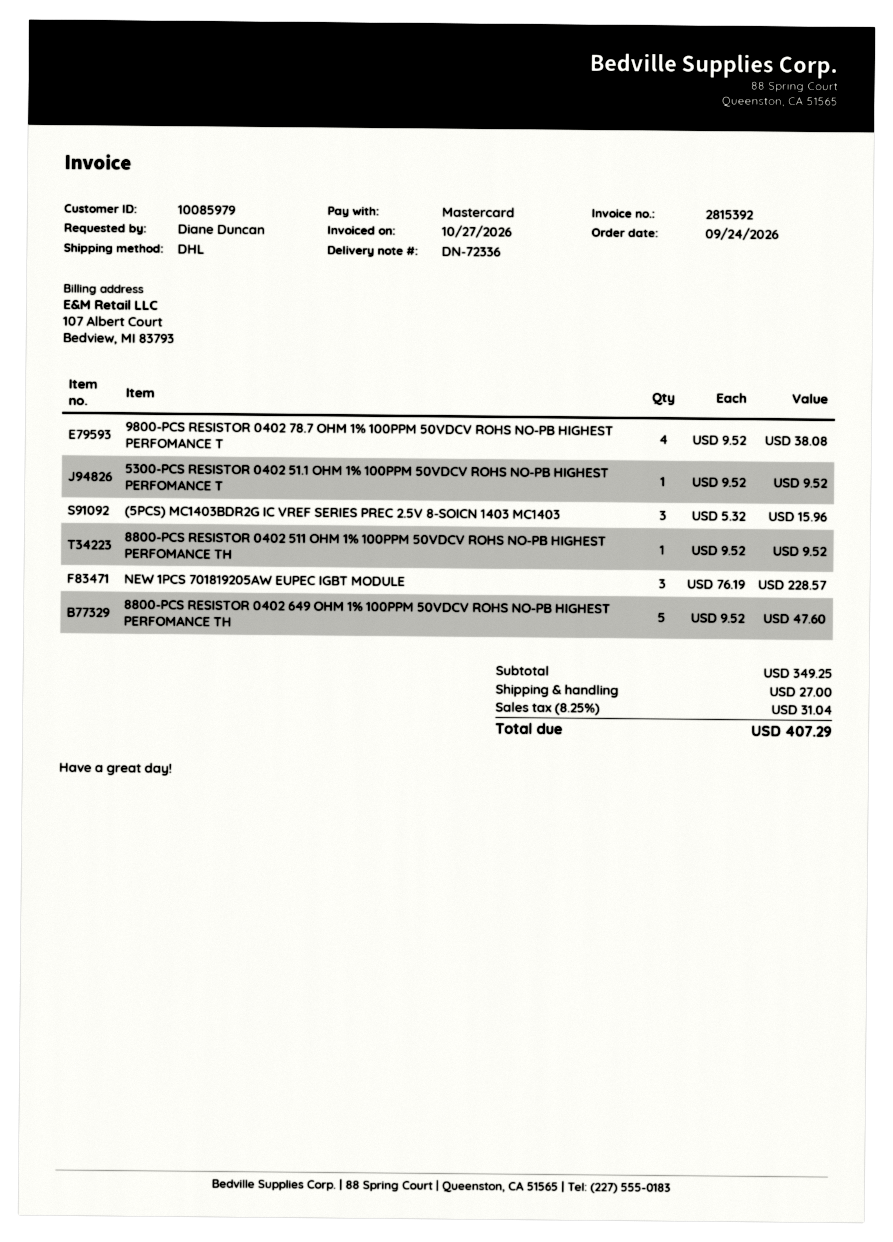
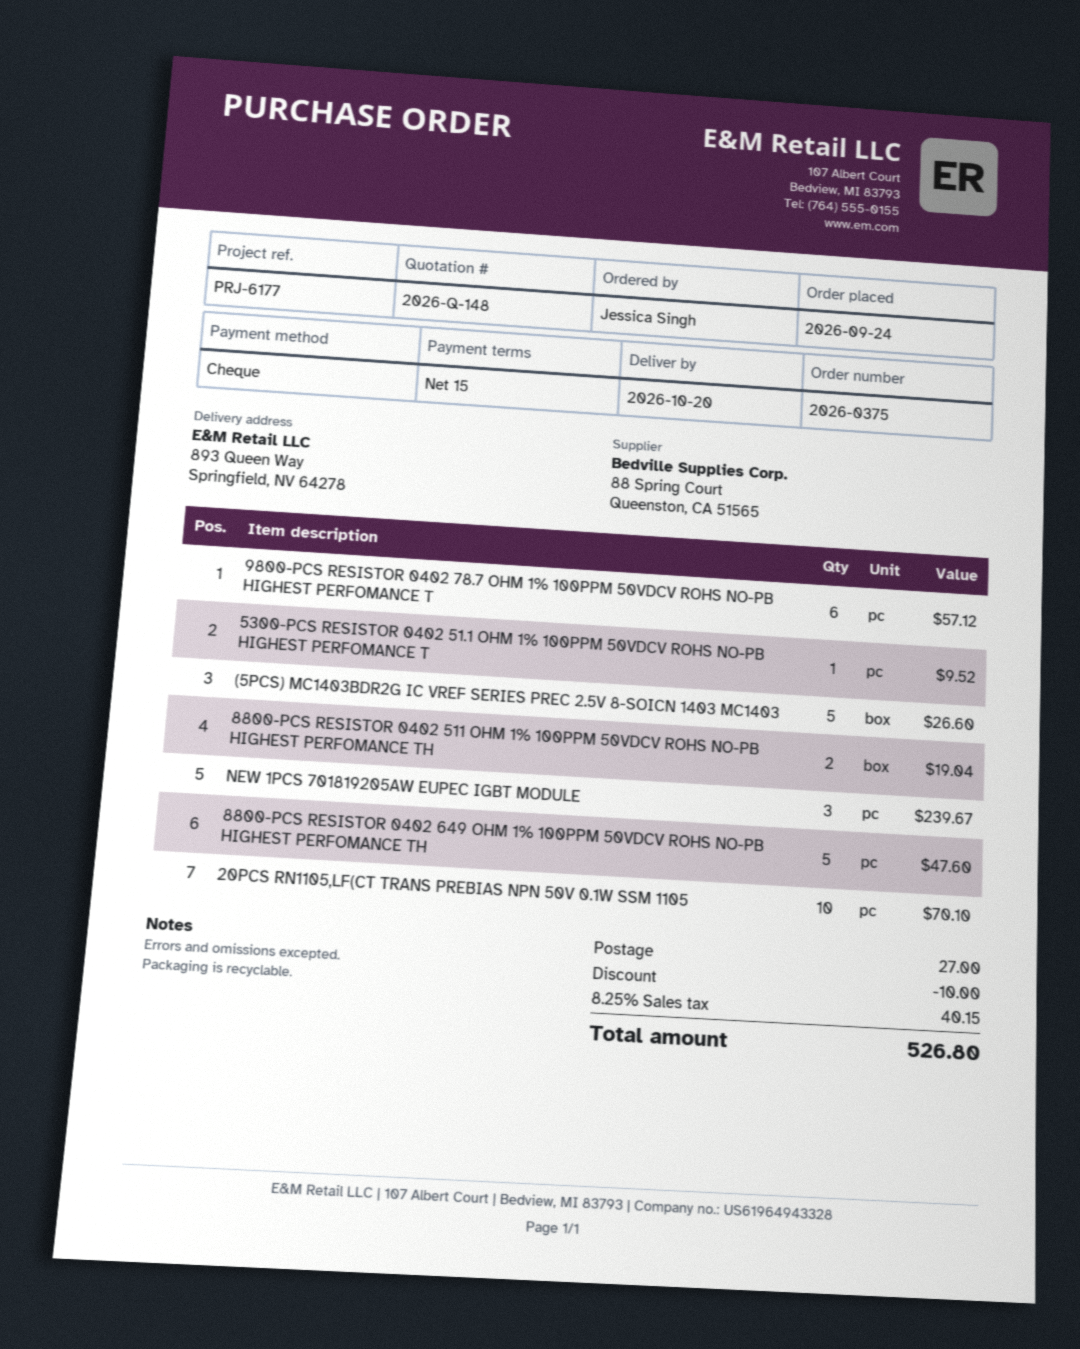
ordered by: Diane Duncan -> Jessica Singh
payment method: Mastercard -> cheque
9800-PCS RESISTOR 0402 78.7 OHM 1% 100PPM 50VDCV ROHS NO-PB HIGHEST PERFOMANCE T: 4 for 38.08 -> 6 for 57.12
(5PCS) MC1403BDR2G IC VREF SERIES PREC 2.5V 8-SOICN 1403 MC1403: 3 for 15.96 -> 5 for 26.60
8800-PCS RESISTOR 0402 511 OHM 1% 100PPM 50VDCV ROHS NO-PB HIGHEST PERFOMANCE TH: 1 for 9.52 -> 2 for 19.04
NEW 1PCS 701819205AW EUPEC IGBT MODULE: 3 for 228.57 -> 3 for 239.67
20PCS RN1105,LF(CT TRANS PREBIAS NPN 50V 0.1W SSM 1105: none -> 10 for 70.10
discount: none -> 10.00
tax: 8.25% = 31.04 -> 8.25% = 40.15
total: 407.29 -> 526.80

